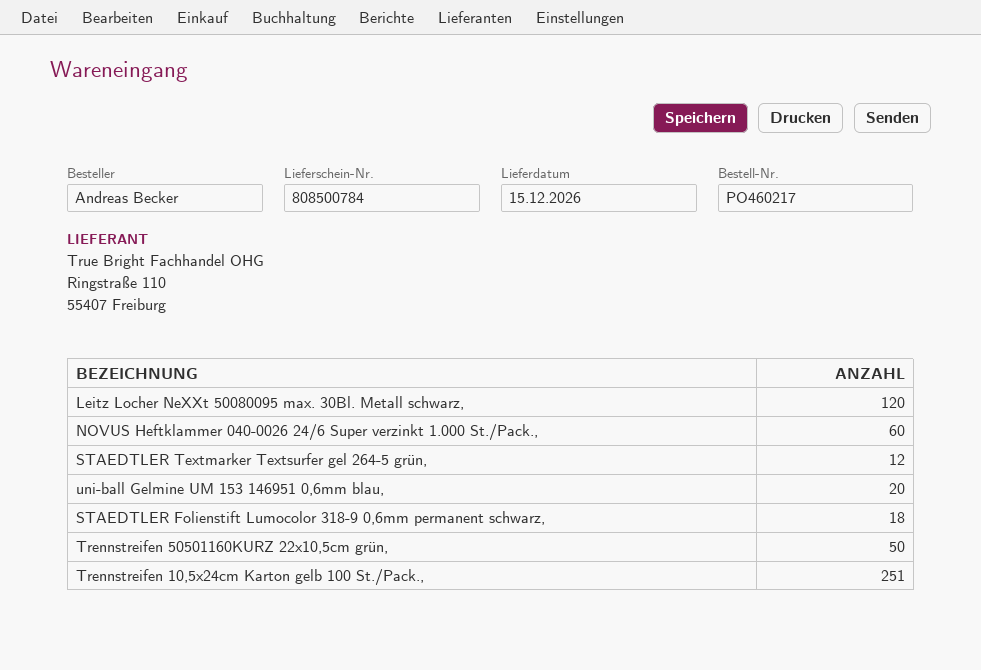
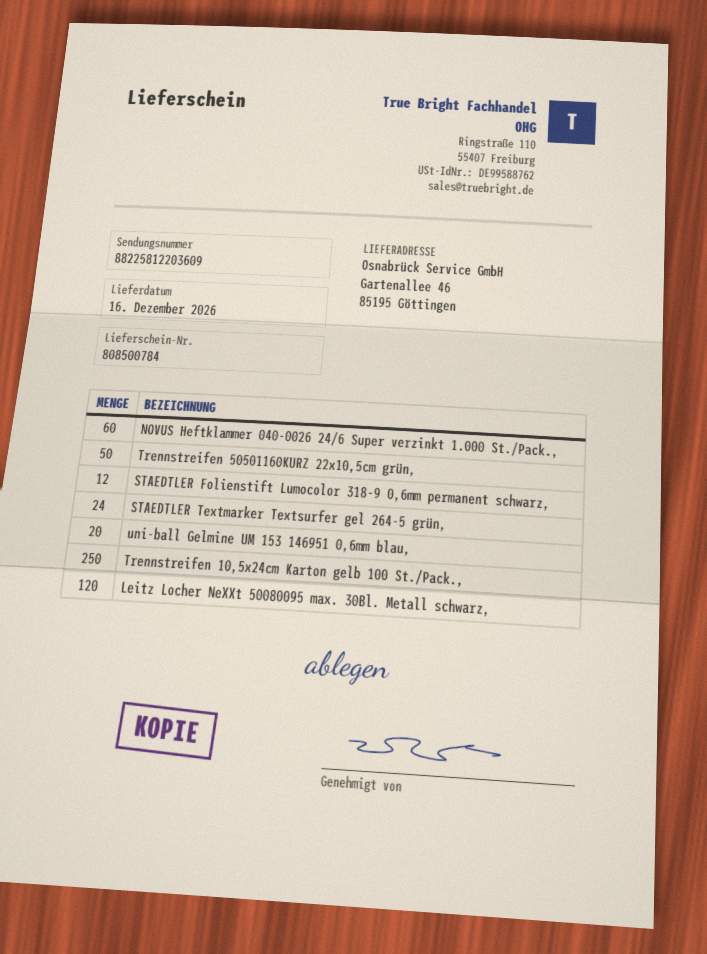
delivery date: 2026-12-15 -> 2026-12-16
STAEDTLER Textmarker Textsurfer gel 264-5 grün,: 12 -> 24
STAEDTLER Folienstift Lumocolor 318-9 0,6mm permanent schwarz,: 18 -> 12
Trennstreifen 10,5x24cm Karton gelb 100 St./Pack.,: 251 -> 250

